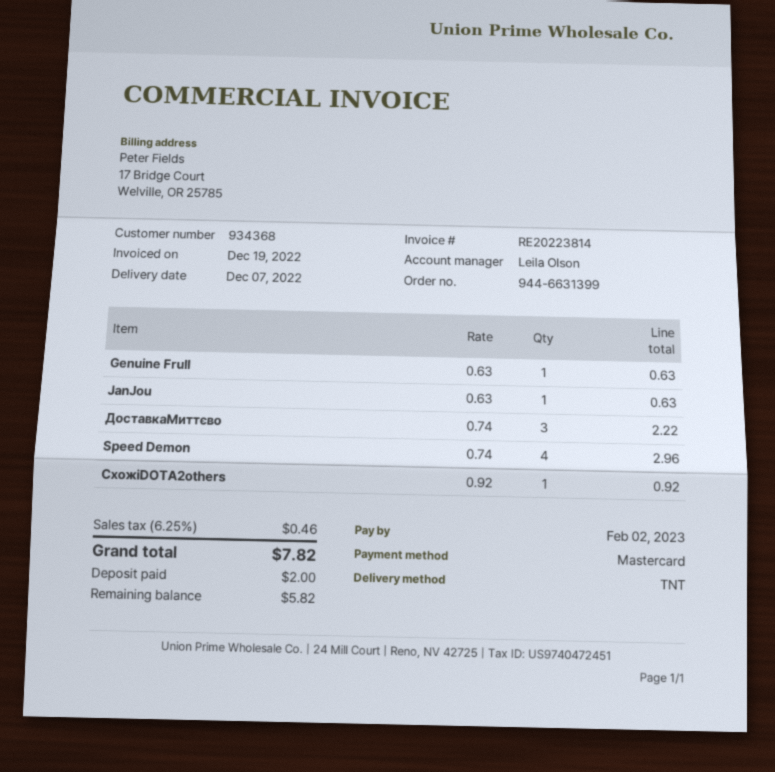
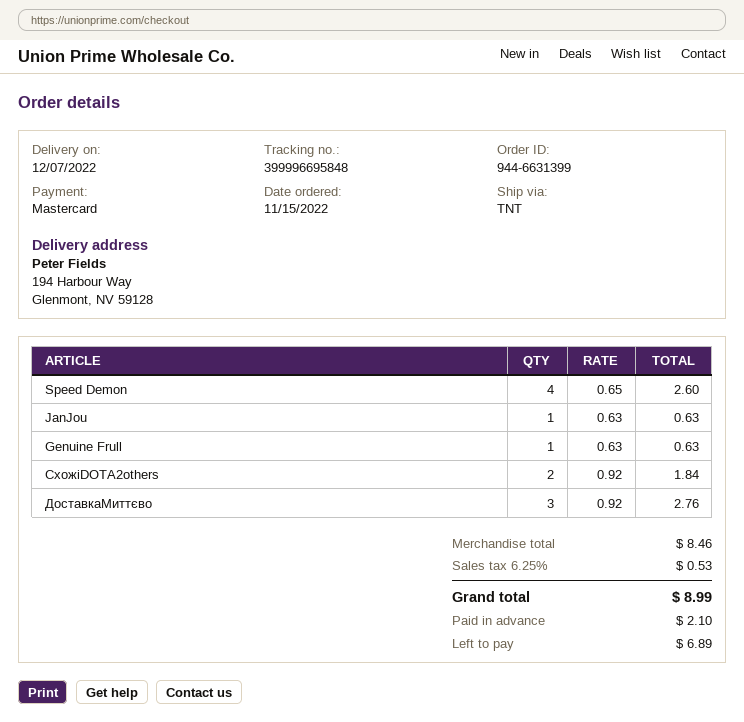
ДоставкаМиттєво: 3 x 0.74 = 2.22 -> 3 x 0.92 = 2.76
Speed Demon: 4 x 0.74 = 2.96 -> 4 x 0.65 = 2.60
СхожіDOTA2others: 1 x 0.92 = 0.92 -> 2 x 0.92 = 1.84
tax: 6.25% = 0.46 -> 6.25% = 0.53
total: 7.82 -> 8.99
deposit: 2.00 -> 2.10
balance: 5.82 -> 6.89

